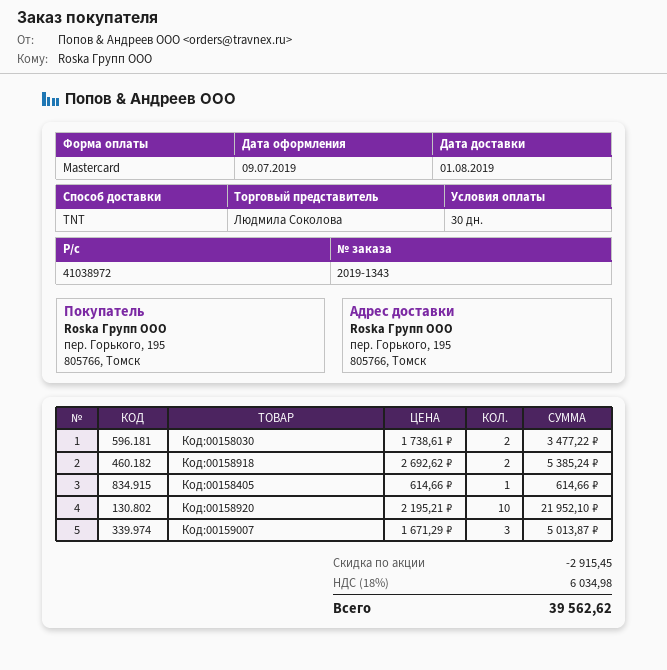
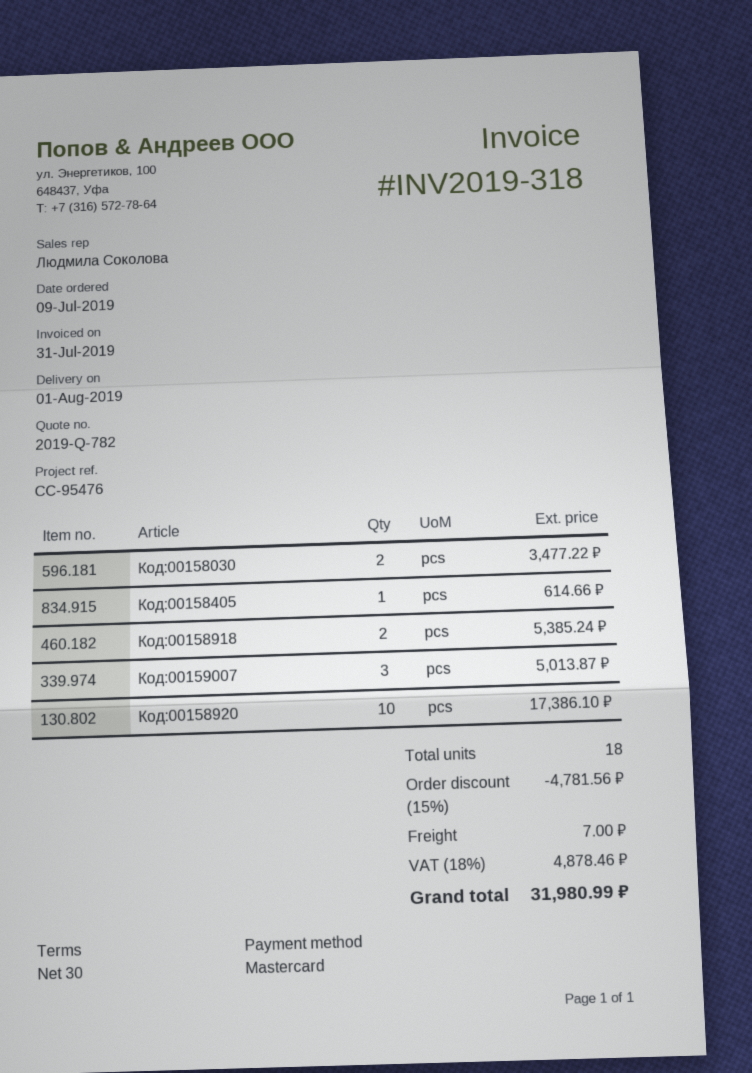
Код:00158920: 10 for 21952.10 -> 10 for 17386.10
discount: 2915.45 -> 4781.56
shipping: none -> 7.00
tax: 18% = 6034.98 -> 18% = 4878.46
total: 39562.62 -> 31980.99

